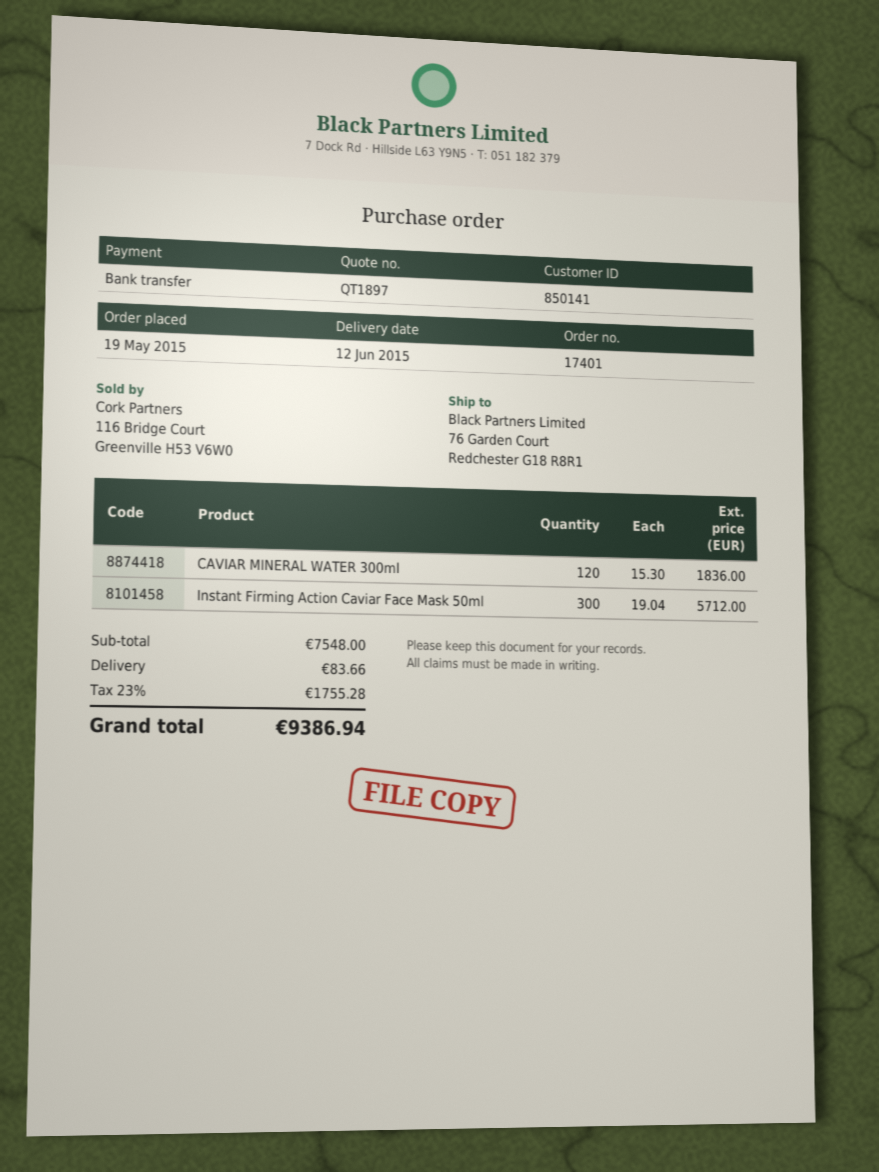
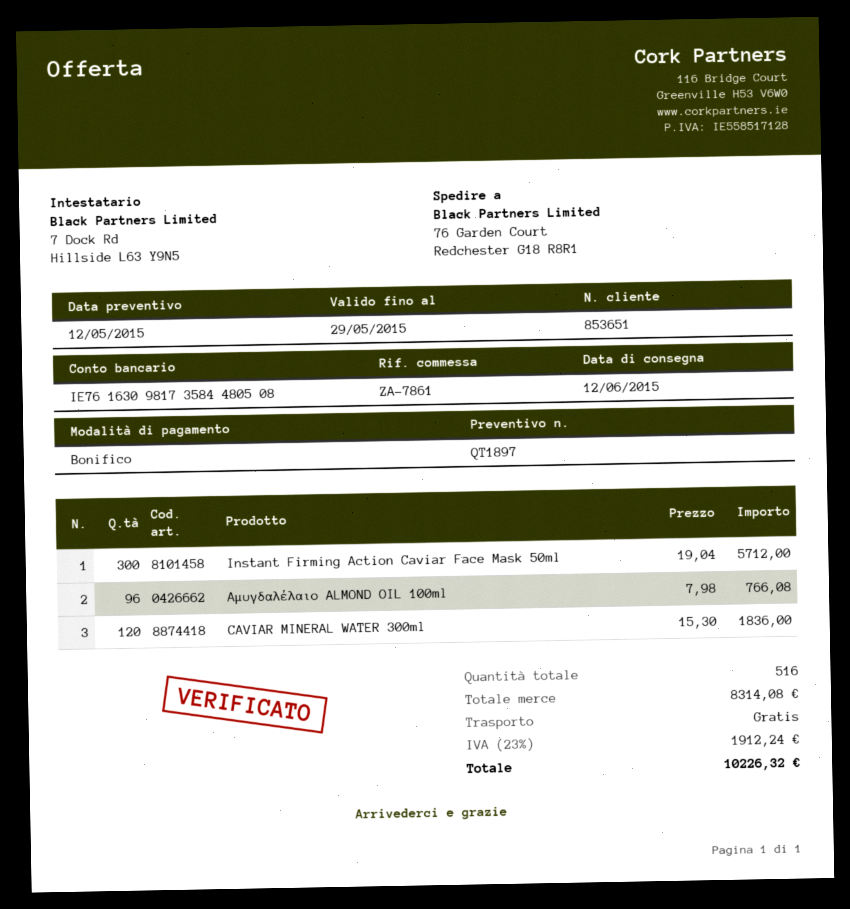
customer number: 850141 -> 853651
Αμυγδαλέλαιο ALMOND OIL 100ml: none -> 96 x 7.98 = 766.08
subtotal: 7548.00 -> 8314.08
shipping: 83.66 -> 0.00
tax: 23% = 1755.28 -> 23% = 1912.24
total: 9386.94 -> 10226.32

